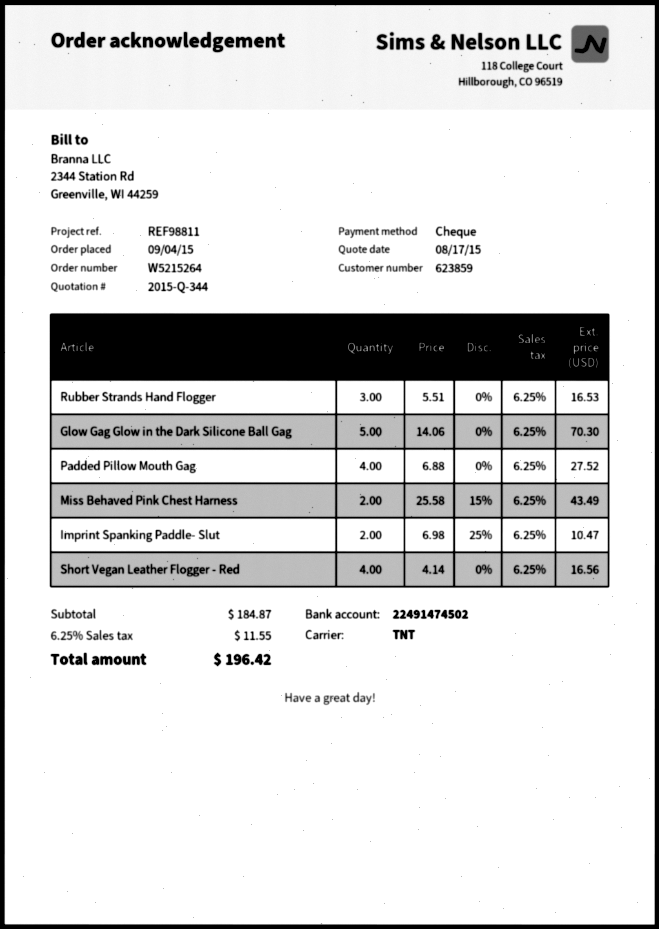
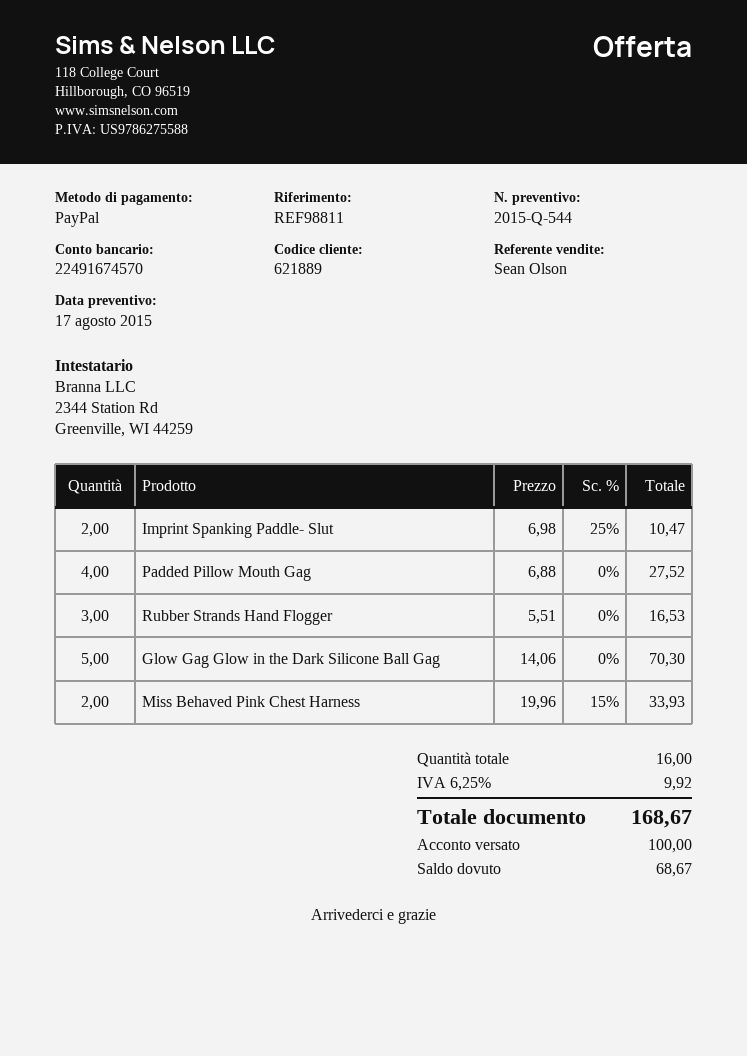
quote number: 2015-Q-344 -> 2015-Q-544
customer number: 623859 -> 621889
payment method: cheque -> PayPal
bank account: 22491474502 -> 22491674570
Miss Behaved Pink Chest Harness: 2 x 25.58 - 15% = 43.49 -> 2 x 19.96 - 15% = 33.93
Short Vegan Leather Flogger - Red: 4 x 4.14 = 16.56 -> none
tax: 6.25% = 11.55 -> 6.25% = 9.92
total: 196.42 -> 168.67

